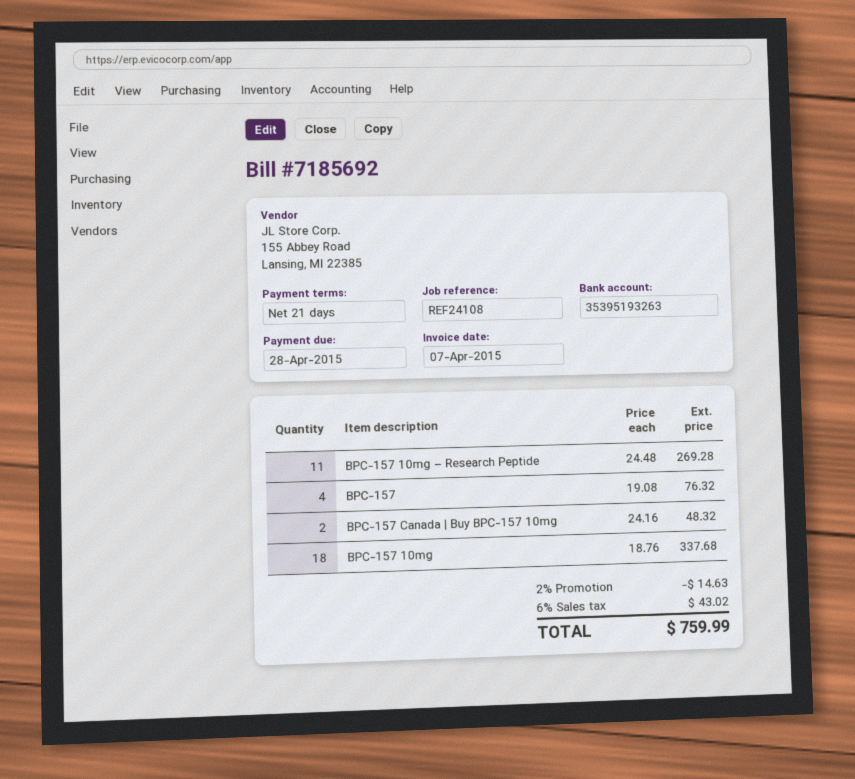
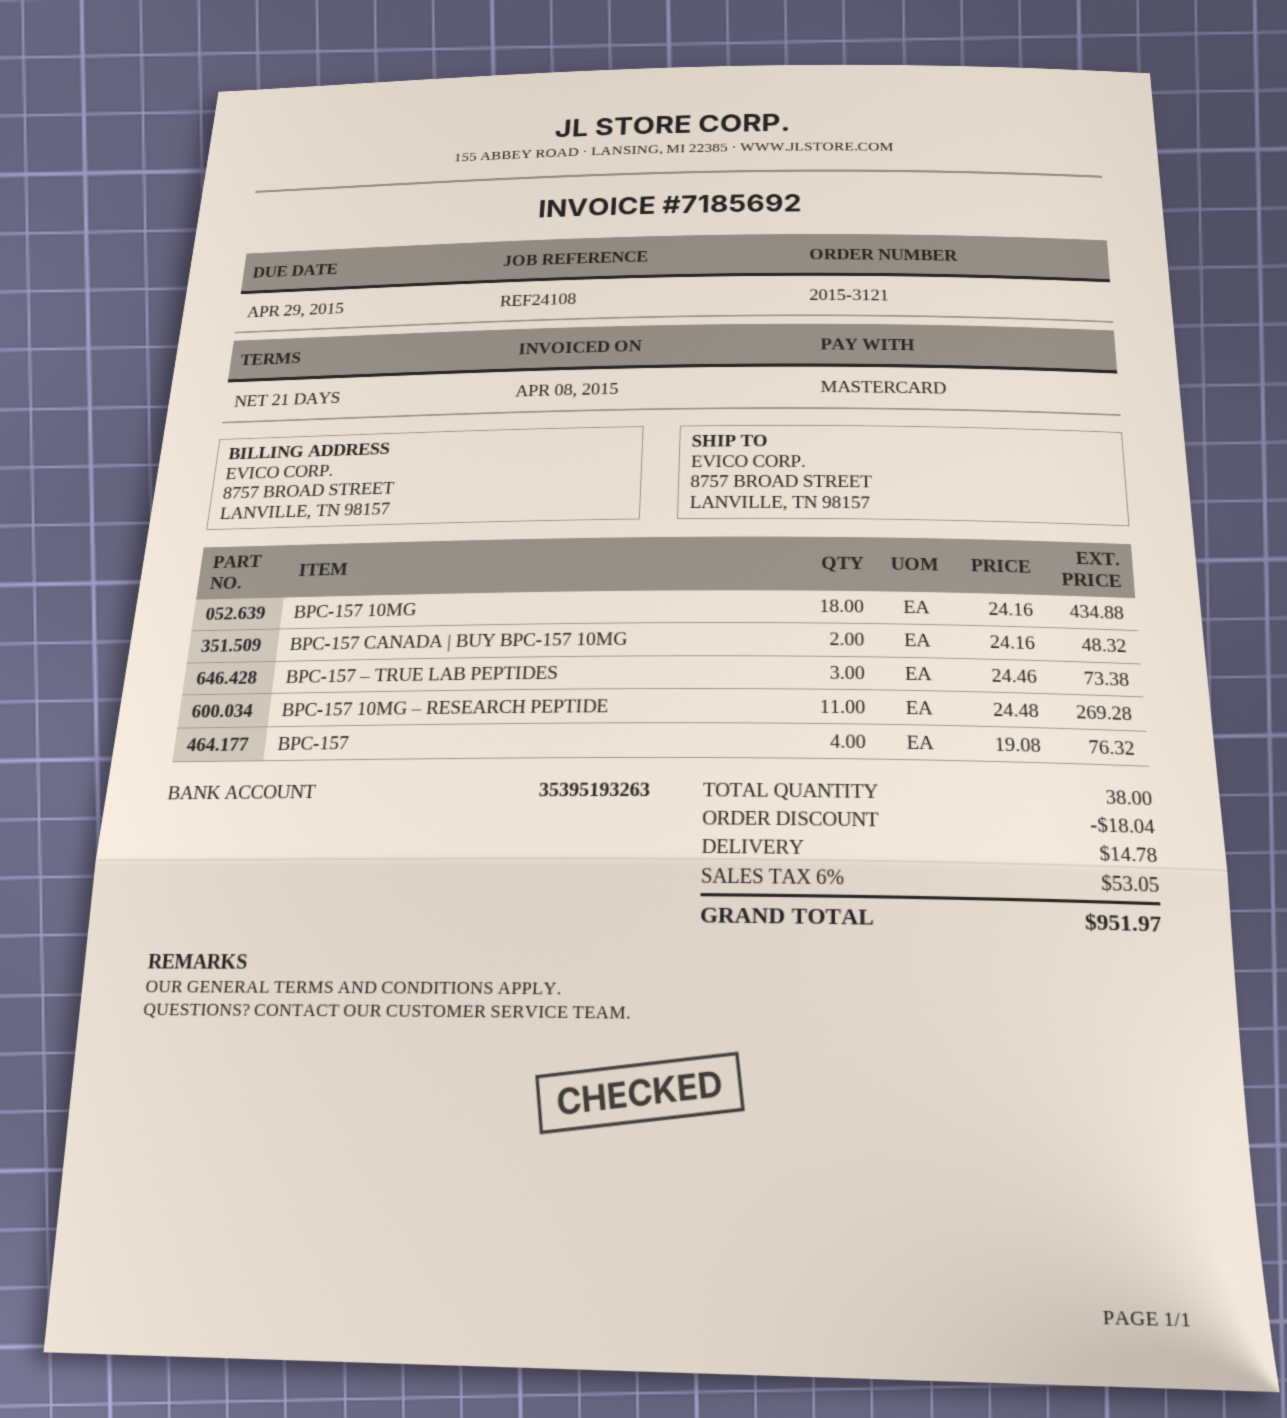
invoice date: 2015-04-07 -> 2015-04-08
due date: 2015-04-28 -> 2015-04-29
BPC-157 10mg: 18 x 18.76 = 337.68 -> 18 x 24.16 = 434.88
BPC-157 – TRUE LAB PEPTIDES: none -> 3 x 24.46 = 73.38
discount: 14.63 -> 18.04
shipping: none -> 14.78
tax: 6% = 43.02 -> 6% = 53.05
total: 759.99 -> 951.97

